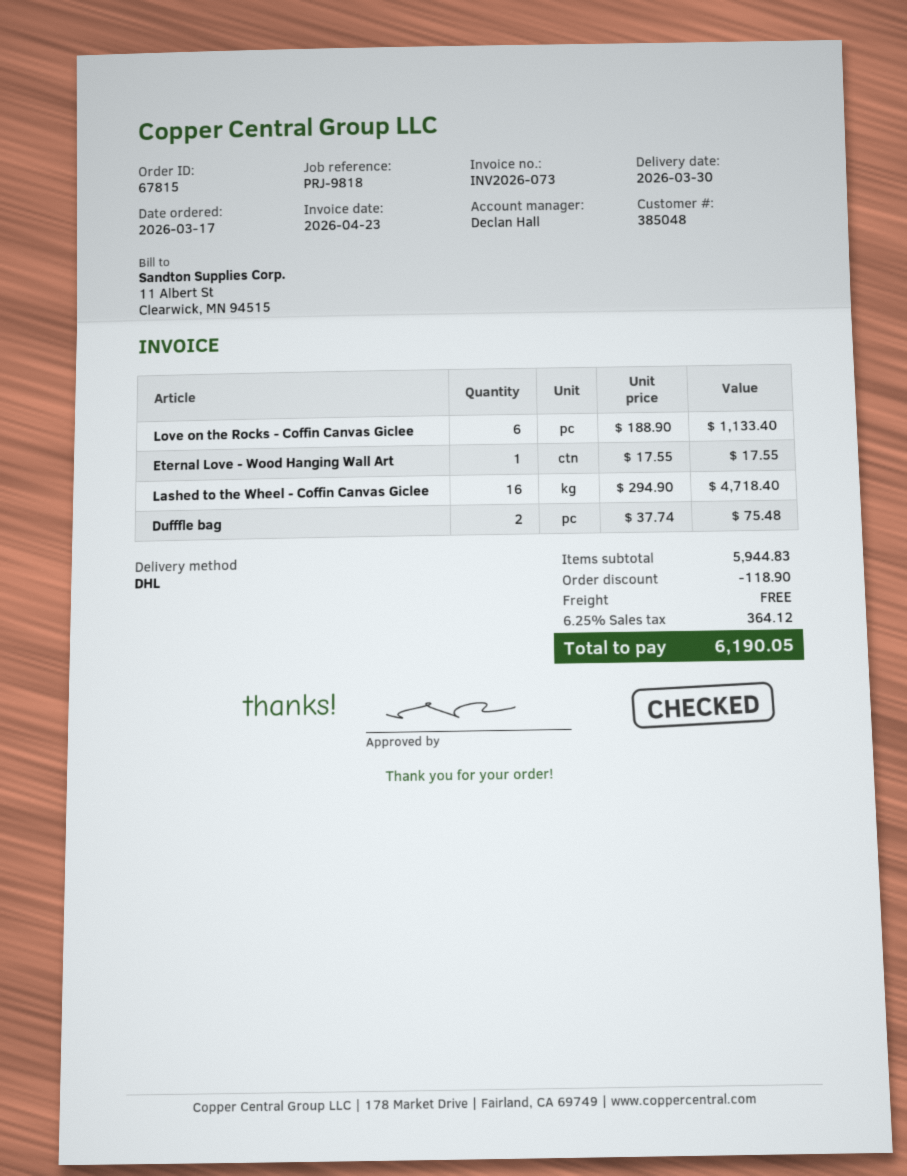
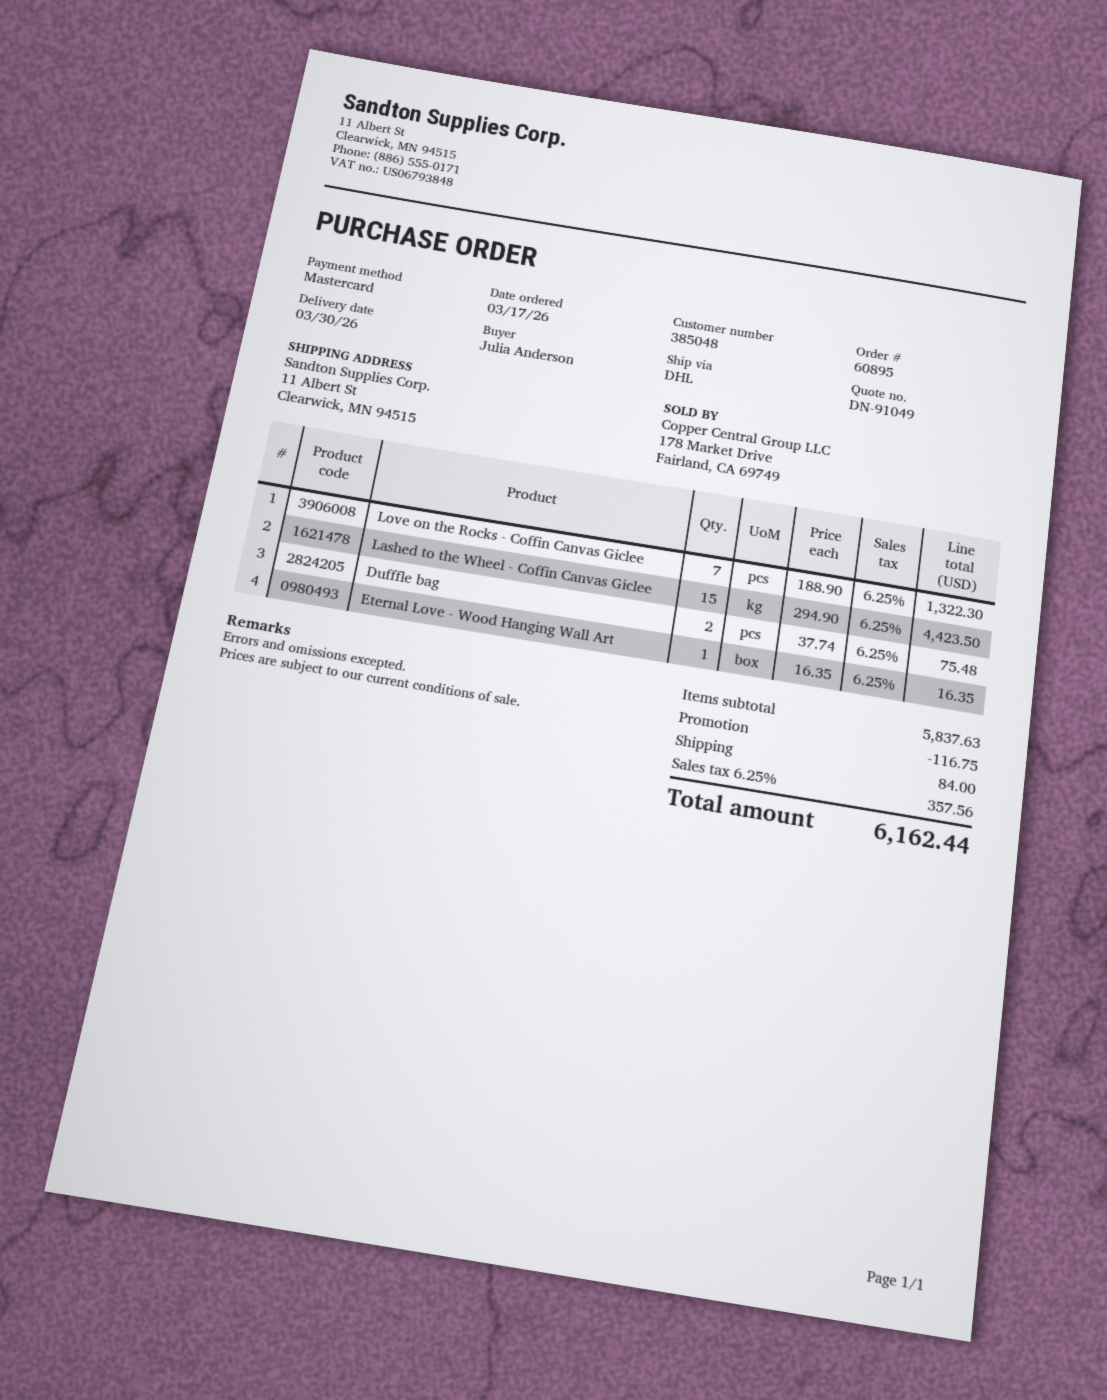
order number: 67815 -> 60895
Love on the Rocks - Coffin Canvas Giclee: 6 x 188.90 = 1133.40 -> 7 x 188.90 = 1322.30
Eternal Love - Wood Hanging Wall Art: 1 x 17.55 = 17.55 -> 1 x 16.35 = 16.35
Lashed to the Wheel - Coffin Canvas Giclee: 16 x 294.90 = 4718.40 -> 15 x 294.90 = 4423.50
subtotal: 5944.83 -> 5837.63
discount: 118.90 -> 116.75
shipping: 0.00 -> 84.00
tax: 6.25% = 364.12 -> 6.25% = 357.56
total: 6190.05 -> 6162.44

